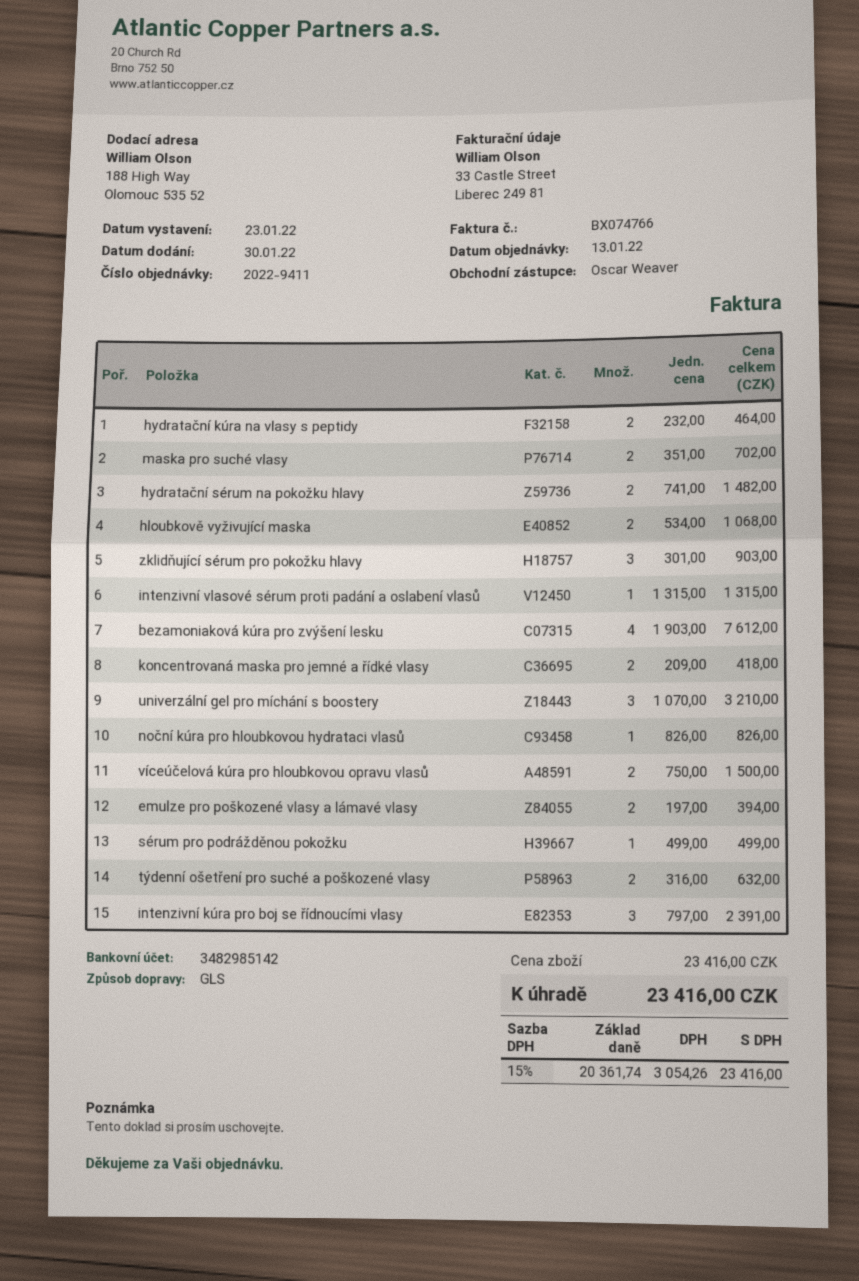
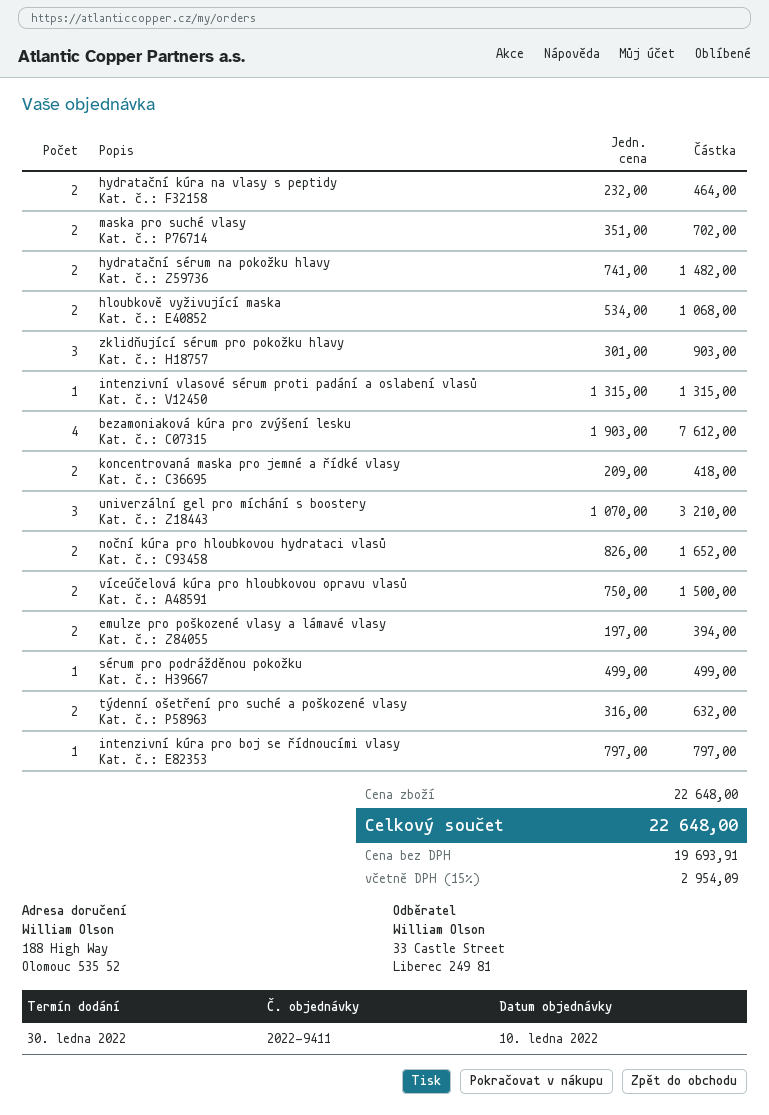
order date: 2022-01-13 -> 2022-01-10
noční kúra pro hloubkovou hydrataci vlasů: 1 x 826.00 = 826.00 -> 2 x 826.00 = 1652.00
intenzivní kúra pro boj se řídnoucími vlasy: 3 x 797.00 = 2391.00 -> 1 x 797.00 = 797.00
subtotal: 23416.00 -> 22648.00
net: 20361.74 -> 19693.91
tax: 15% = 3054.26 -> 15% = 2954.09
total: 23416.00 -> 22648.00

